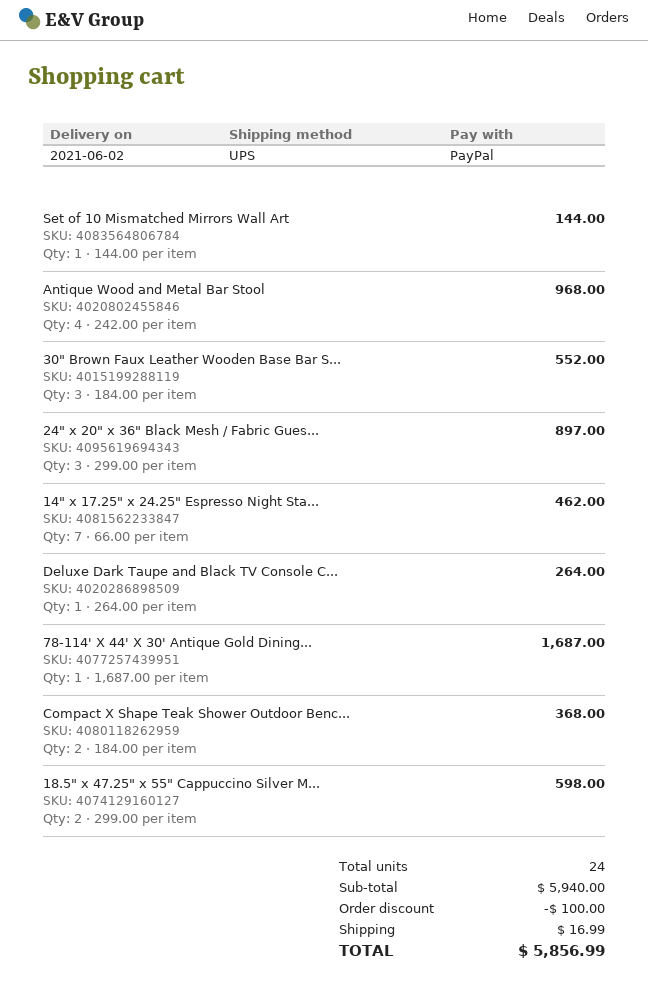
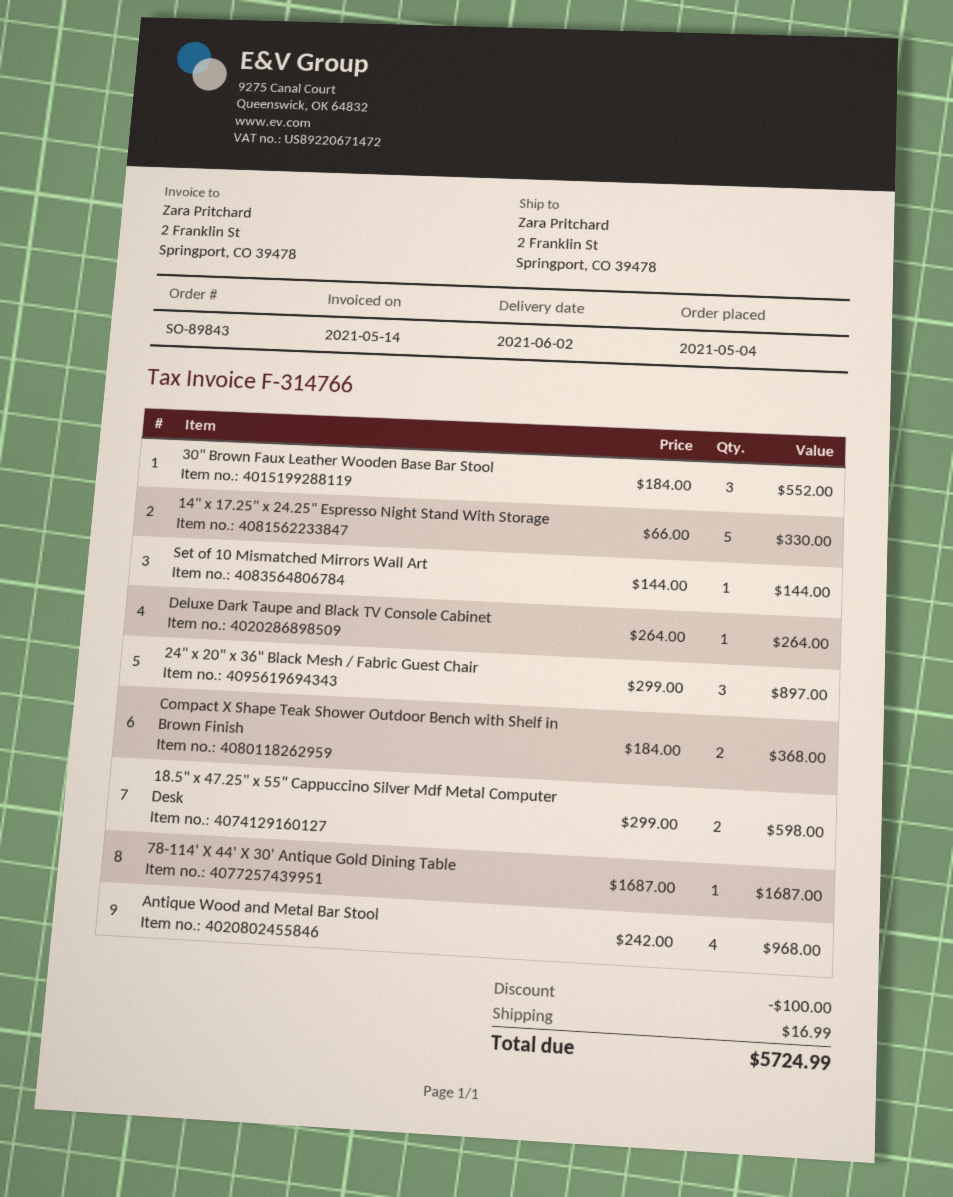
14" x 17.25" x 24.25" Espresso Night Sta...: 7 x 66.00 = 462.00 -> 5 x 66.00 = 330.00
total: 5856.99 -> 5724.99

